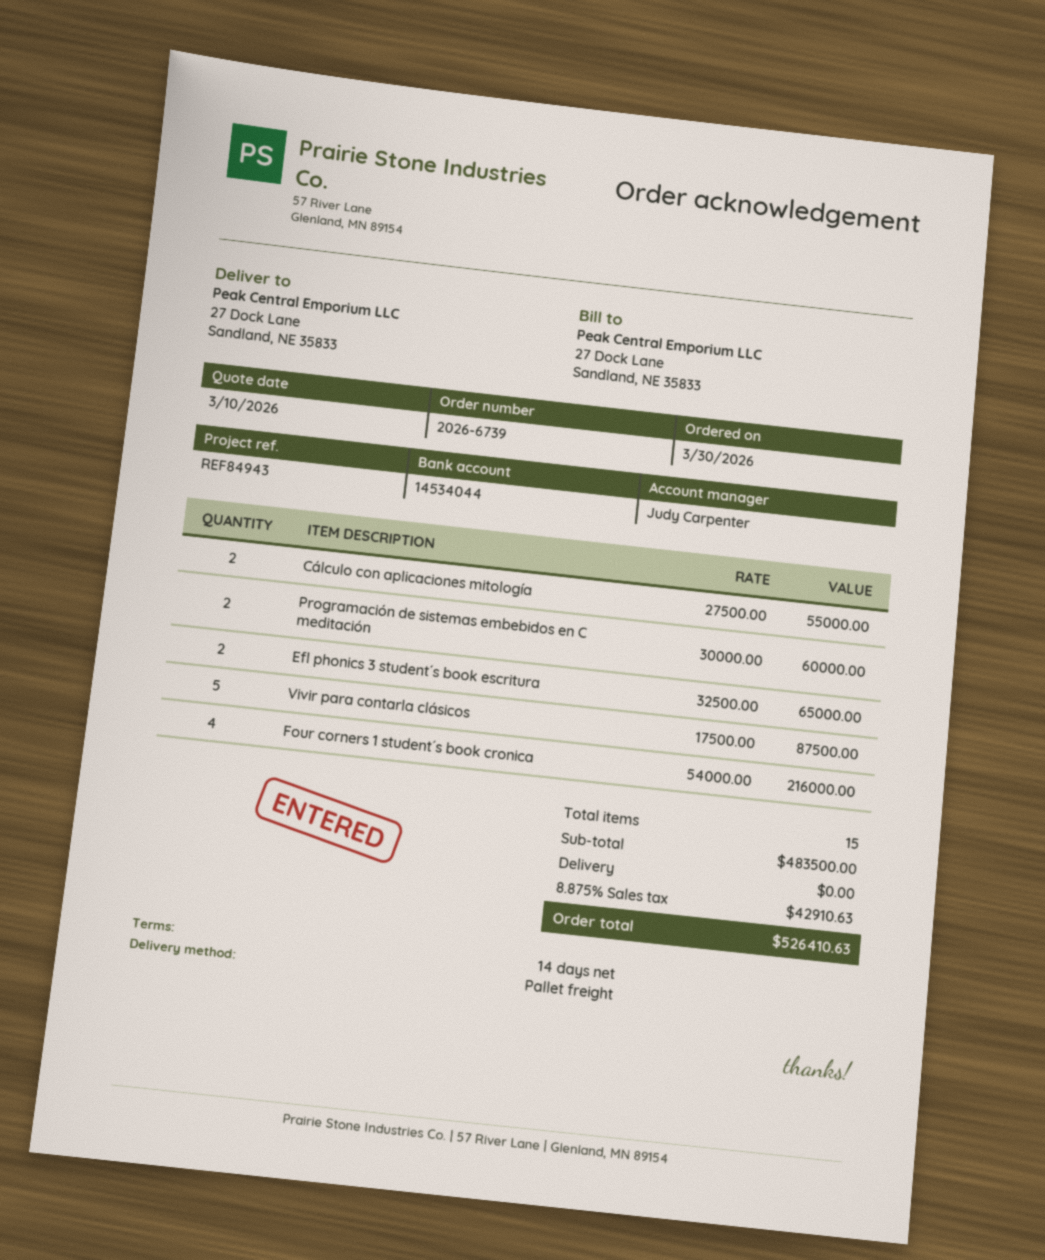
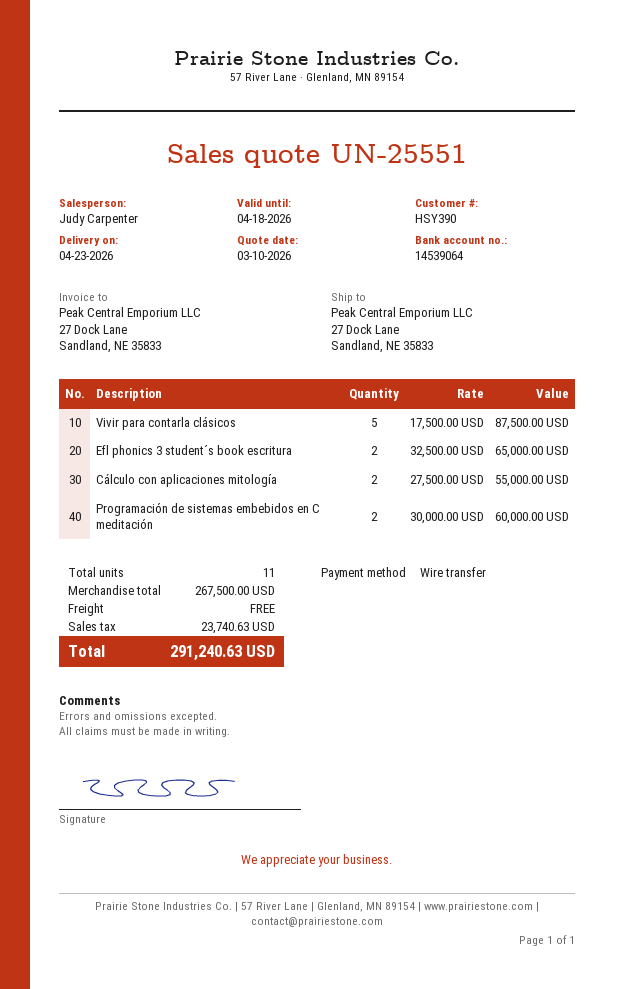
bank account: 14534044 -> 14539064
Four corners 1 student´s book cronica: 4 x 54000.00 = 216000.00 -> none
total quantity: 15 -> 11
subtotal: 483500.00 -> 267500.00
tax: 42910.63 -> 23740.63
total: 526410.63 -> 291240.63

